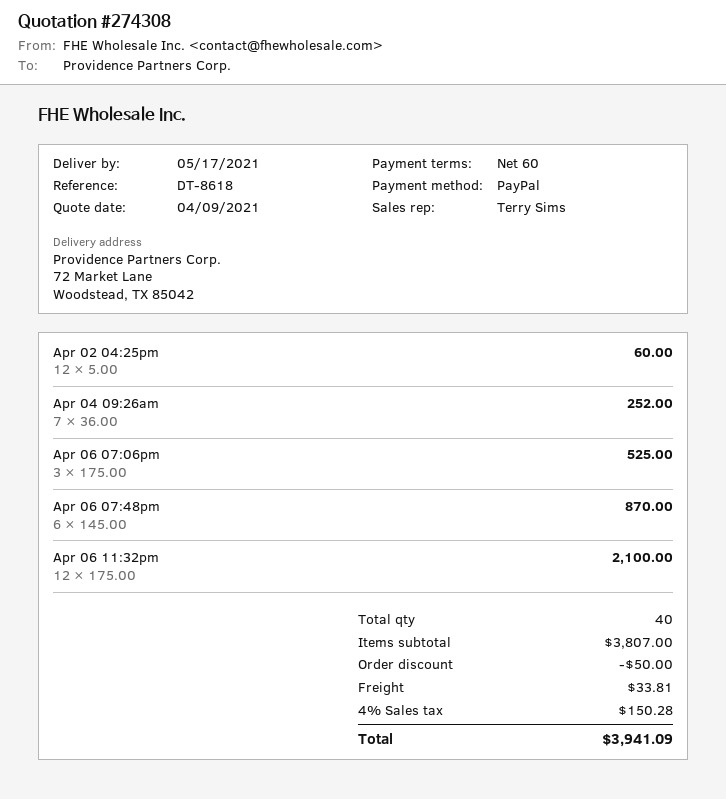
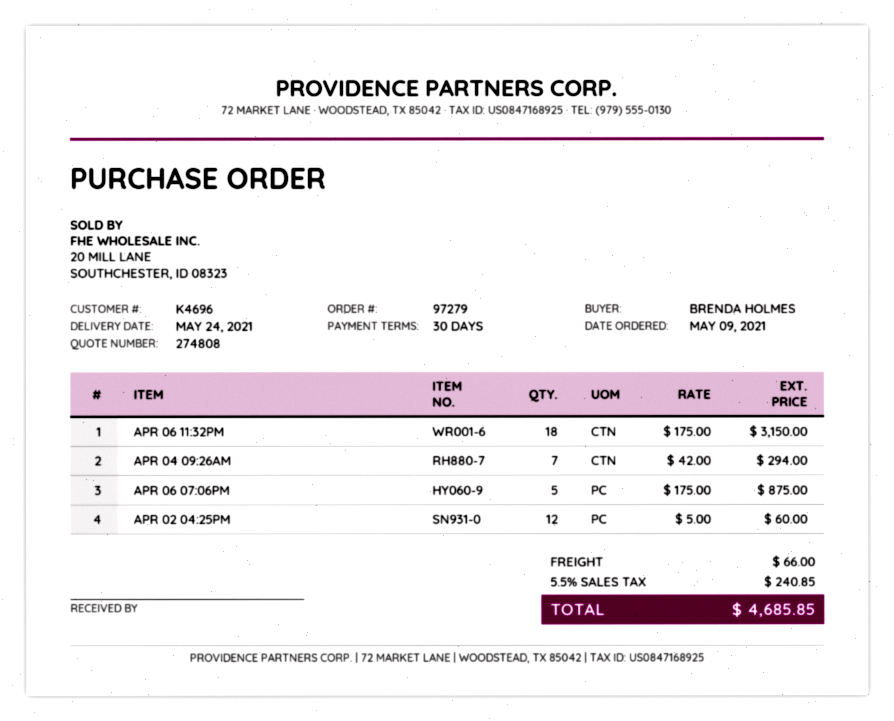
quote number: 274308 -> 274808
delivery date: 2021-05-17 -> 2021-05-24
payment terms: 60 days -> 30 days
Apr 04 09:26am: 7 x 36.00 = 252.00 -> 7 x 42.00 = 294.00
Apr 06 07:06pm: 3 x 175.00 = 525.00 -> 5 x 175.00 = 875.00
Apr 06 07:48pm: 6 x 145.00 = 870.00 -> none
Apr 06 11:32pm: 12 x 175.00 = 2100.00 -> 18 x 175.00 = 3150.00
discount: 50.00 -> none
shipping: 33.81 -> 66.00
tax: 4% = 150.28 -> 5.5% = 240.85
total: 3941.09 -> 4685.85

